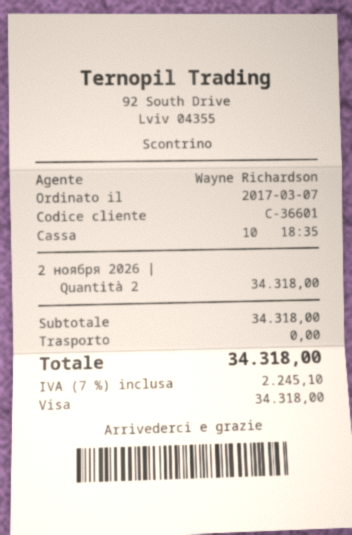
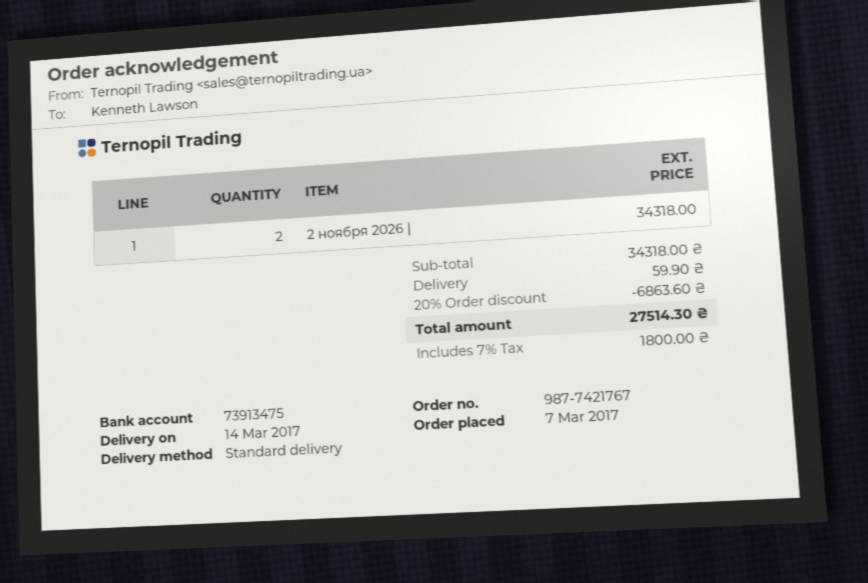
discount: none -> 20% = 6863.60
shipping: 0.00 -> 59.90
tax: 7% = 2245.10 -> 7% = 1800.00
total: 34318.00 -> 27514.30

